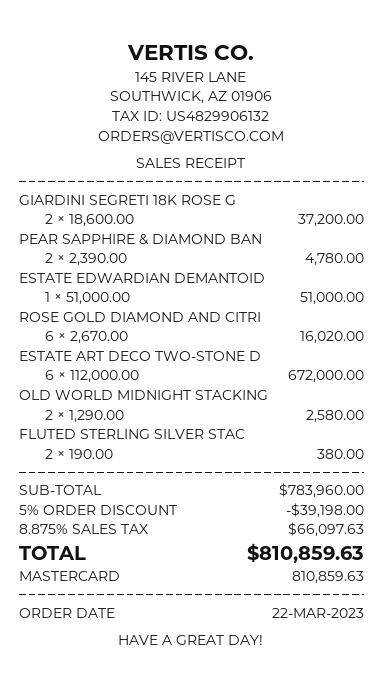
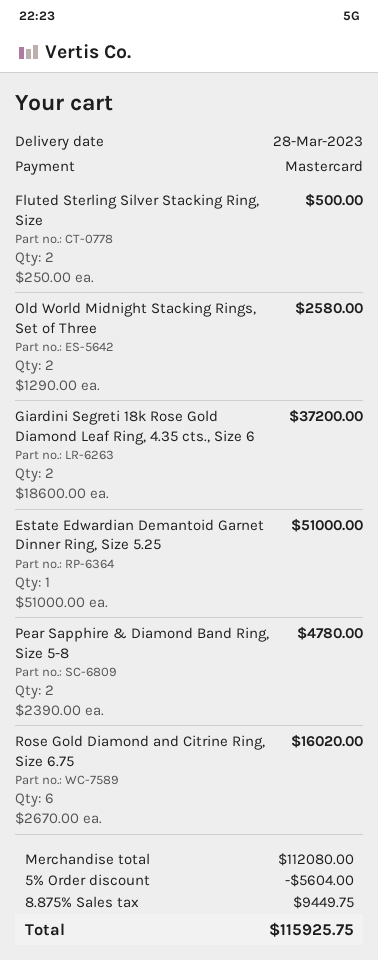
ESTATE ART DECO TWO-STONE D: 6 x 112000.00 = 672000.00 -> none
FLUTED STERLING SILVER STAC: 2 x 190.00 = 380.00 -> 2 x 250.00 = 500.00
subtotal: 783960.00 -> 112080.00
discount: 5% = 39198.00 -> 5% = 5604.00
tax: 8.875% = 66097.63 -> 8.875% = 9449.75
total: 810859.63 -> 115925.75

